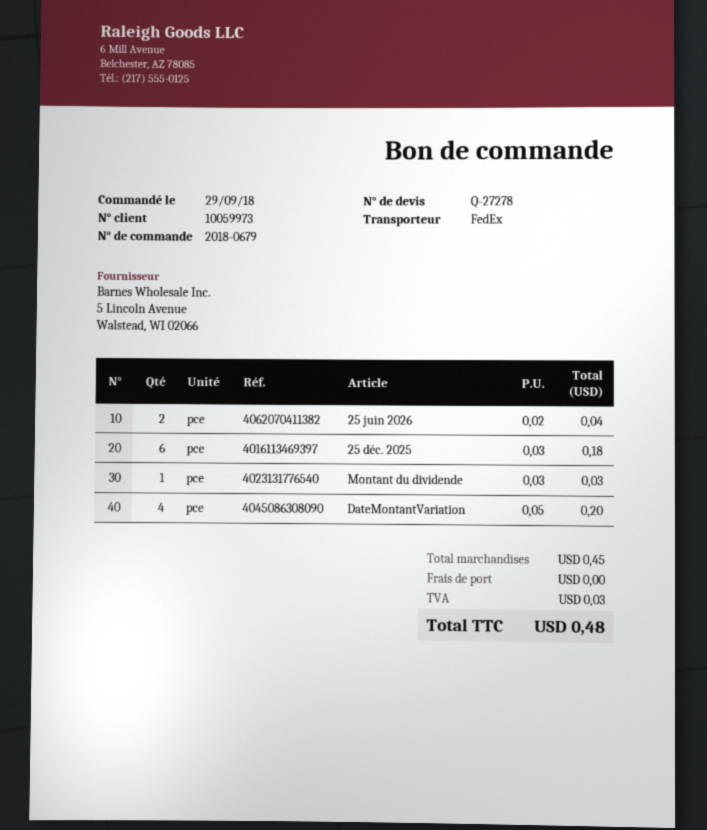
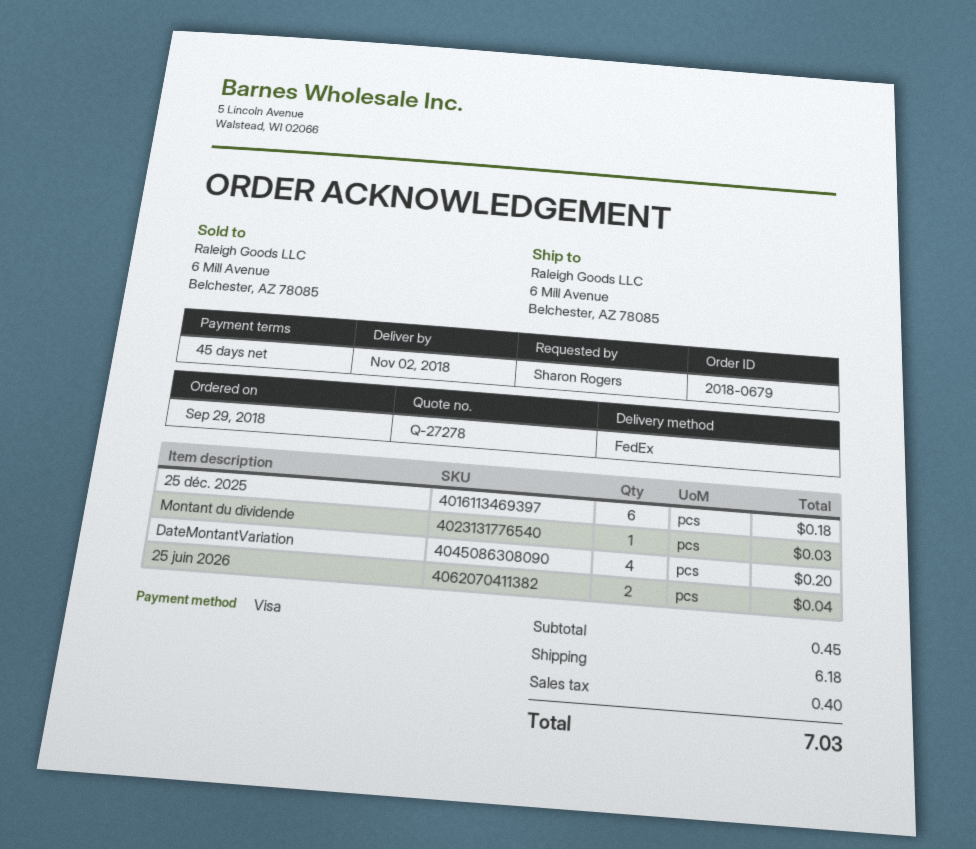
shipping: 0.00 -> 6.18
tax: 0.03 -> 0.40
total: 0.48 -> 7.03

